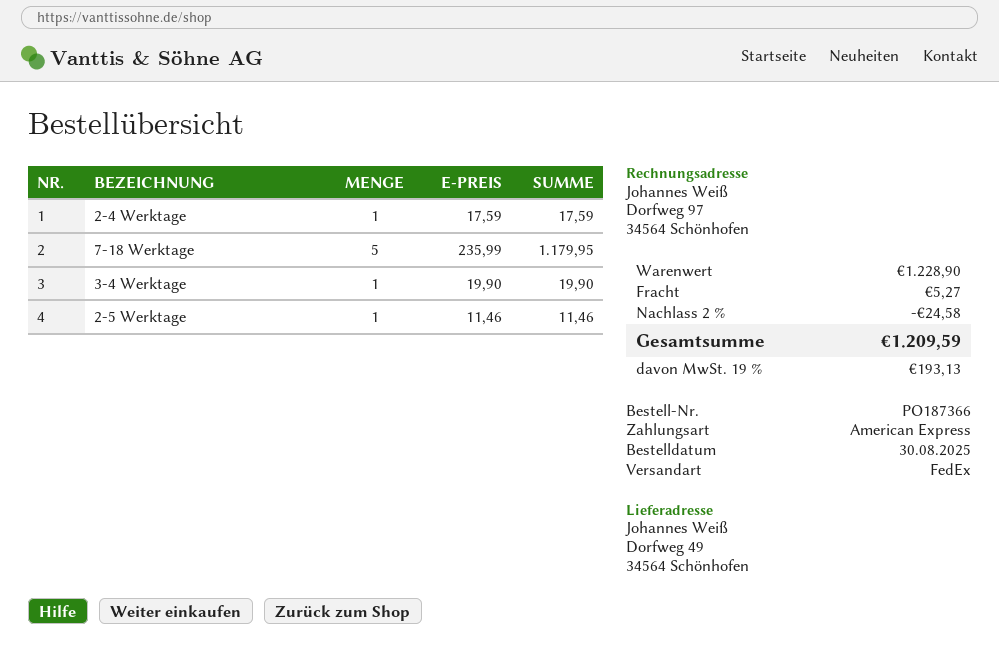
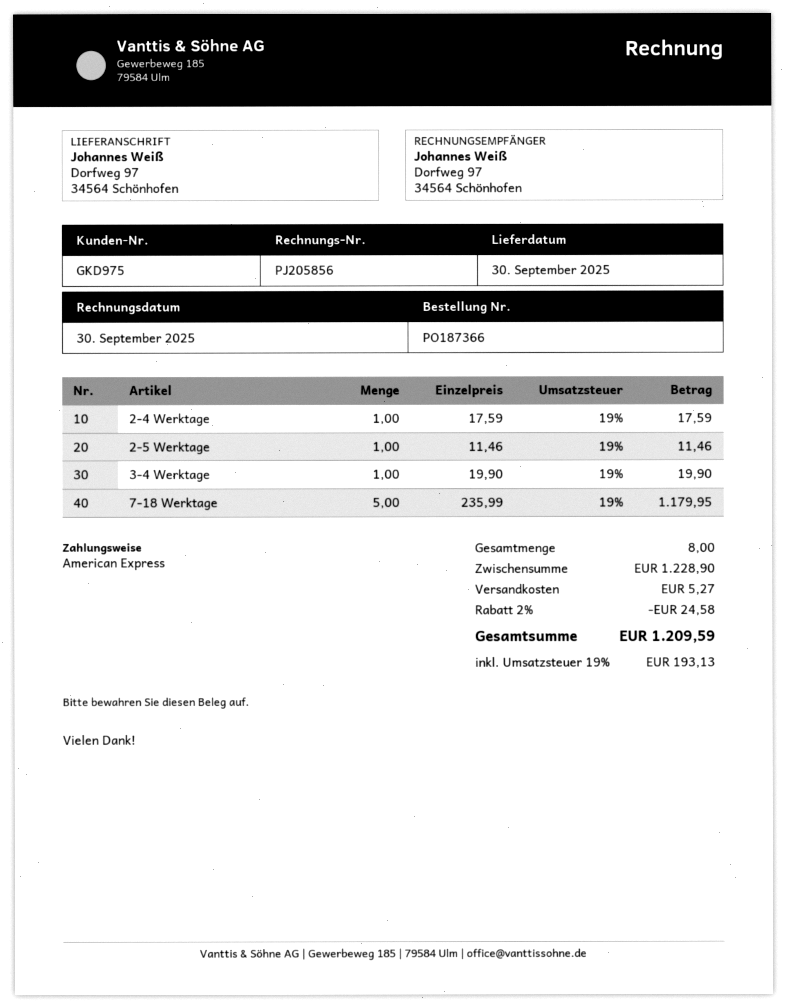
ship to: Dorfweg 49, 34564 Schönhofen -> Dorfweg 97, 34564 Schönhofen

